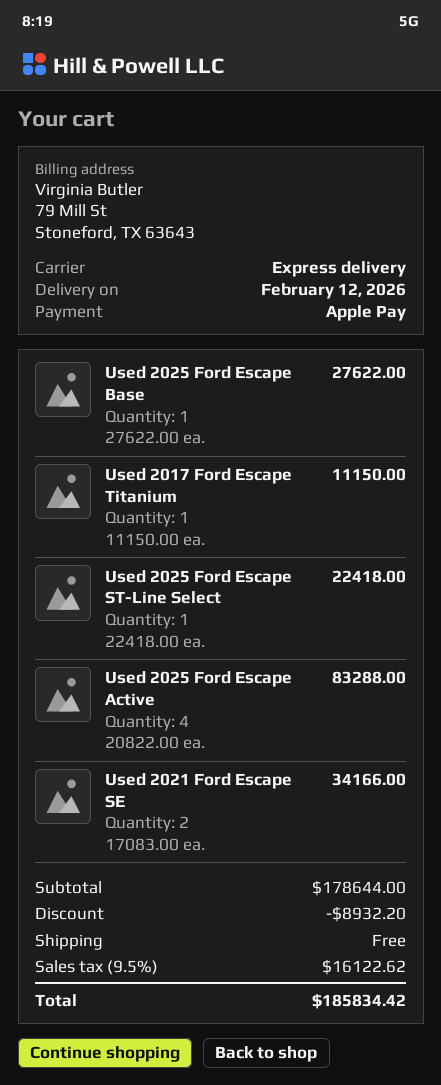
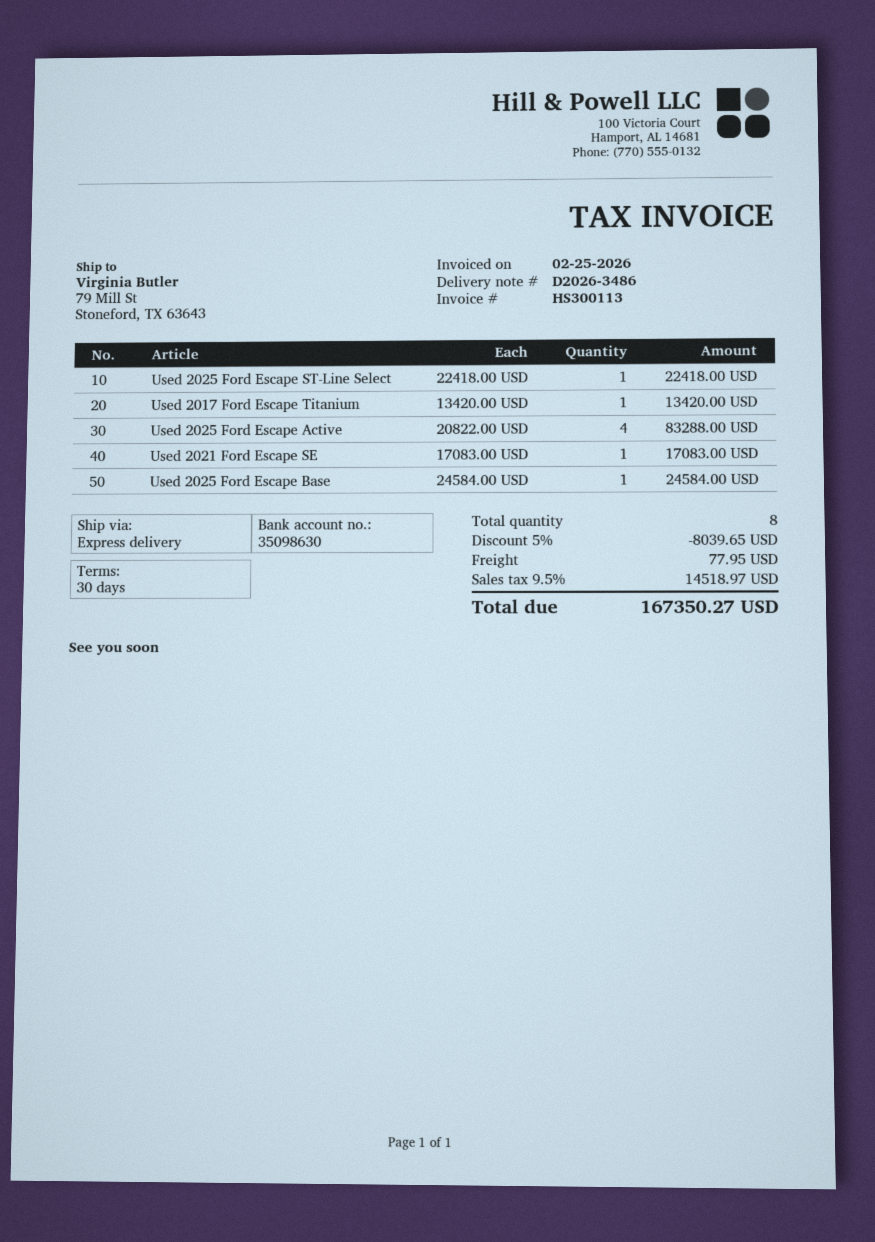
Used 2025 Ford Escape Base: 1 x 27622.00 = 27622.00 -> 1 x 24584.00 = 24584.00
Used 2017 Ford Escape Titanium: 1 x 11150.00 = 11150.00 -> 1 x 13420.00 = 13420.00
Used 2021 Ford Escape SE: 2 x 17083.00 = 34166.00 -> 1 x 17083.00 = 17083.00
discount: 8932.20 -> 8039.65
shipping: 0.00 -> 77.95
tax: 9.5% = 16122.62 -> 9.5% = 14518.97
total: 185834.42 -> 167350.27

